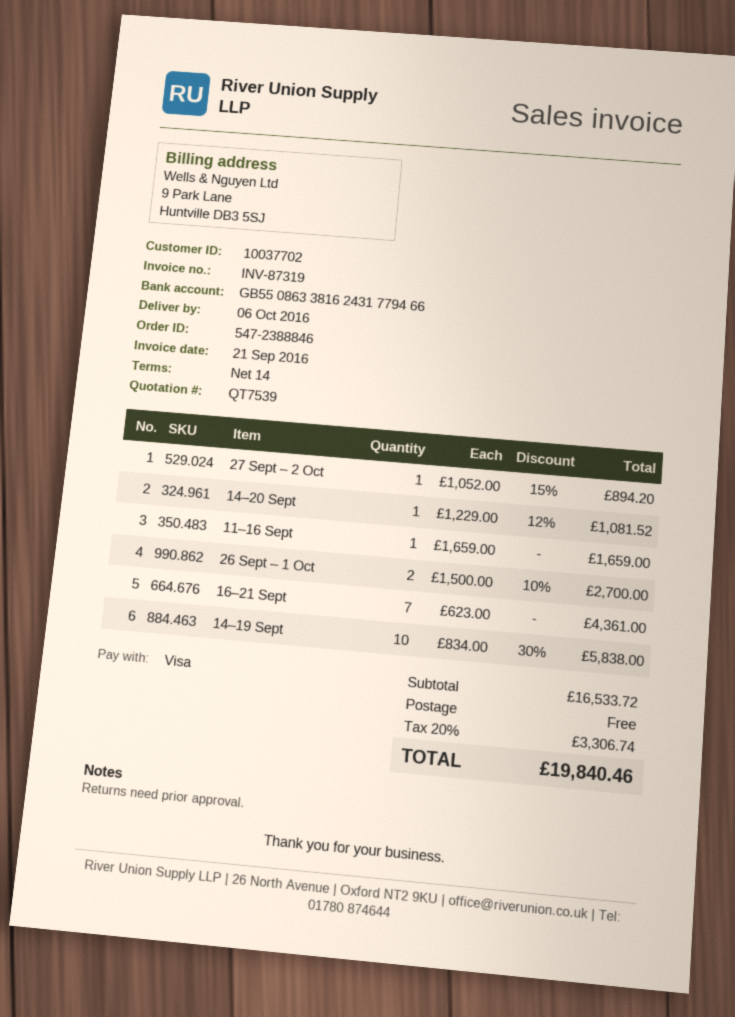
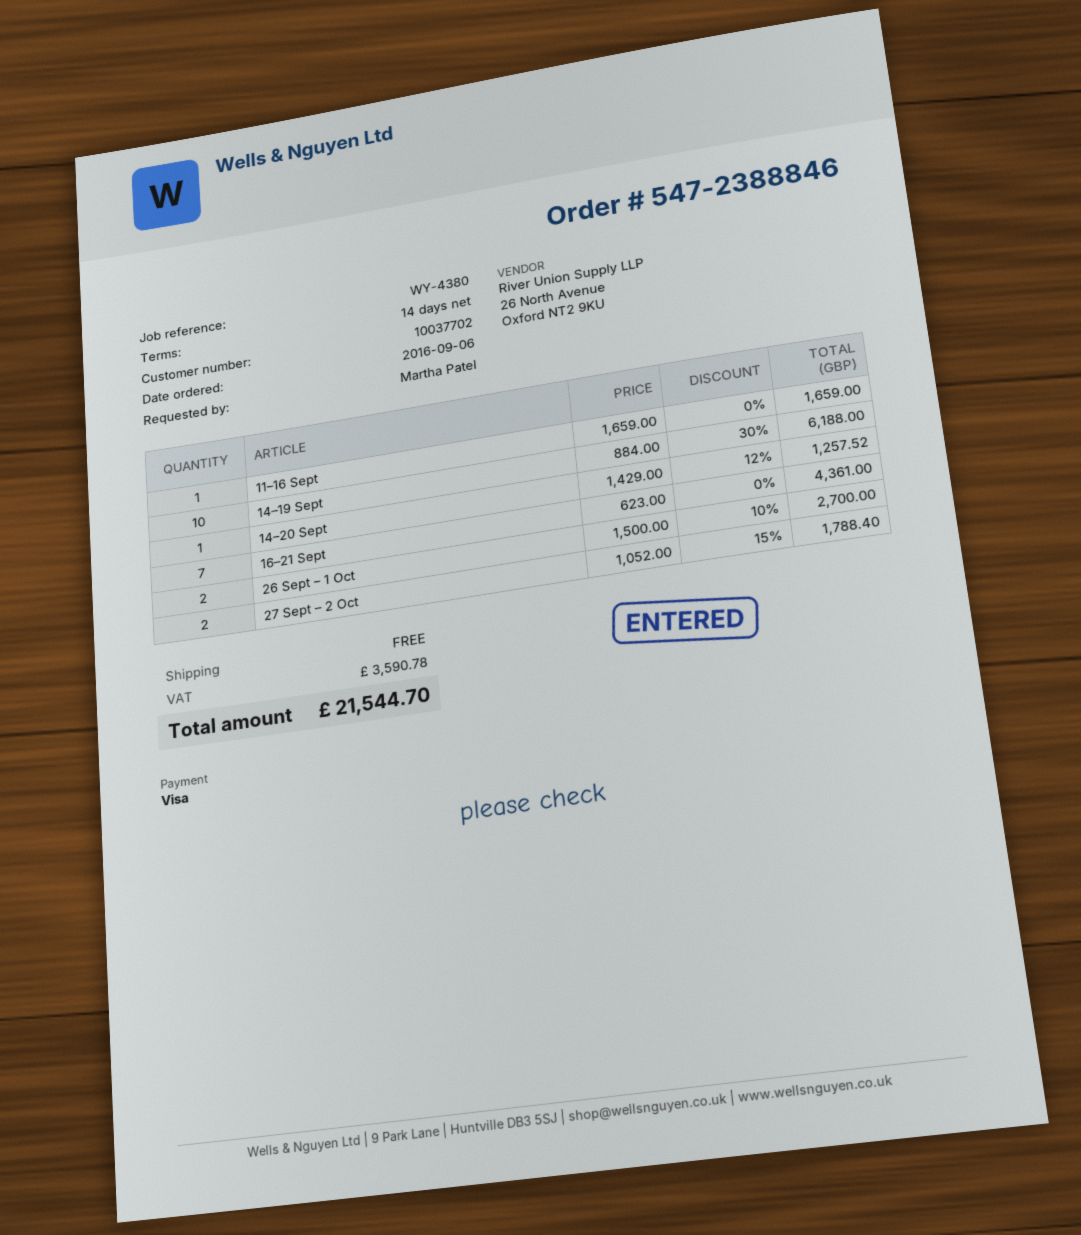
27 Sept – 2 Oct: 1 x 1052.00 - 15% = 894.20 -> 2 x 1052.00 - 15% = 1788.40
14–20 Sept: 1 x 1229.00 - 12% = 1081.52 -> 1 x 1429.00 - 12% = 1257.52
14–19 Sept: 10 x 834.00 - 30% = 5838.00 -> 10 x 884.00 - 30% = 6188.00
tax: 3306.74 -> 3590.78
total: 19840.46 -> 21544.70

